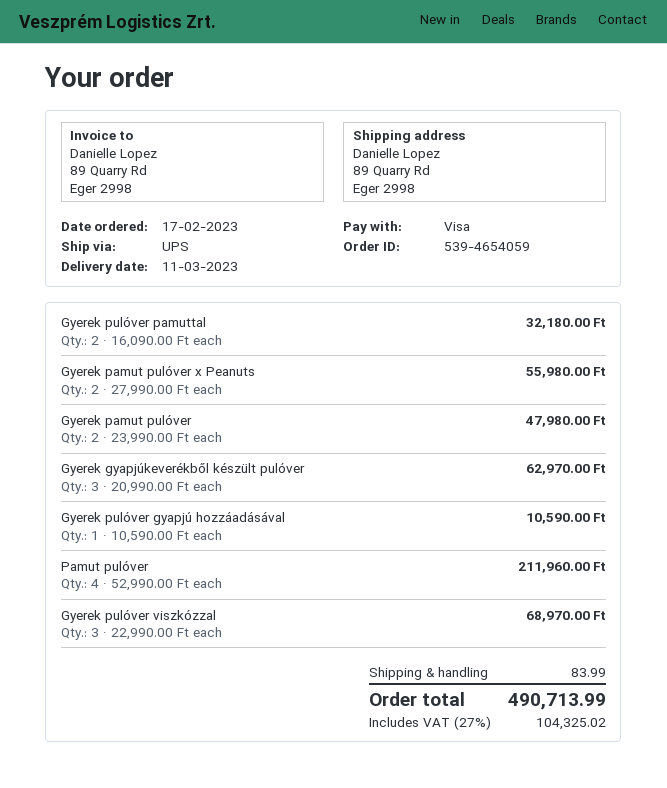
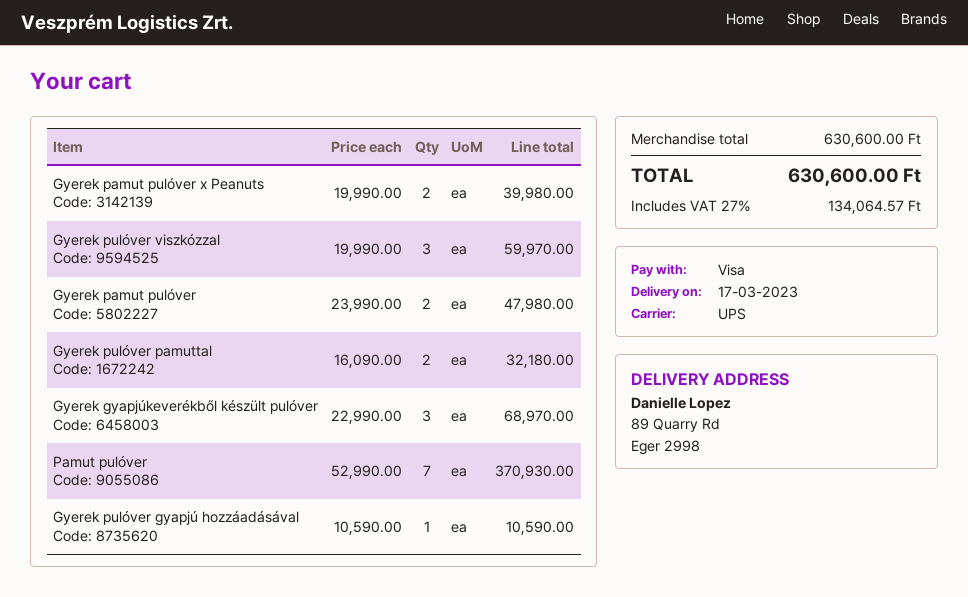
delivery date: 2023-03-11 -> 2023-03-17
Gyerek pamut pulóver x Peanuts: 2 x 27990.00 = 55980.00 -> 2 x 19990.00 = 39980.00
Gyerek gyapjúkeverékből készült pulóver: 3 x 20990.00 = 62970.00 -> 3 x 22990.00 = 68970.00
Pamut pulóver: 4 x 52990.00 = 211960.00 -> 7 x 52990.00 = 370930.00
Gyerek pulóver viszkózzal: 3 x 22990.00 = 68970.00 -> 3 x 19990.00 = 59970.00
shipping: 83.99 -> none
tax: 27% = 104325.02 -> 27% = 134064.57
total: 490713.99 -> 630600.00

